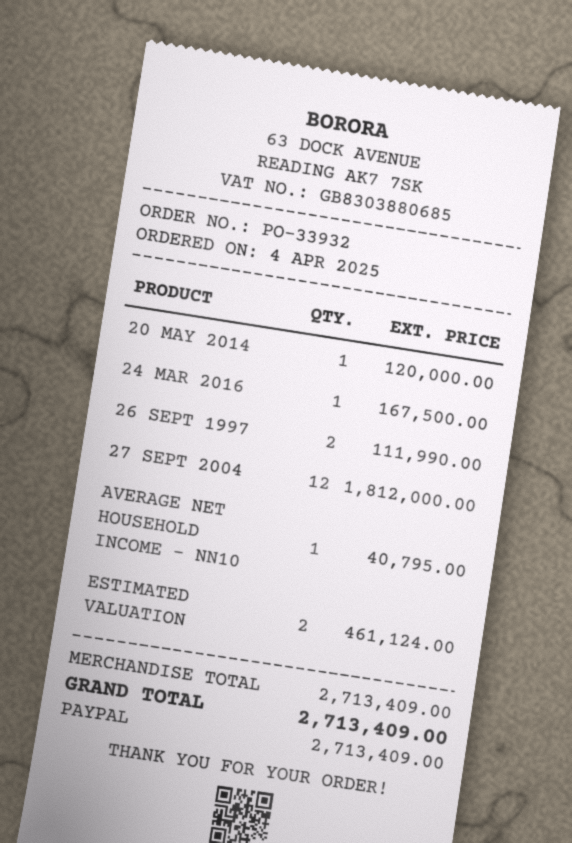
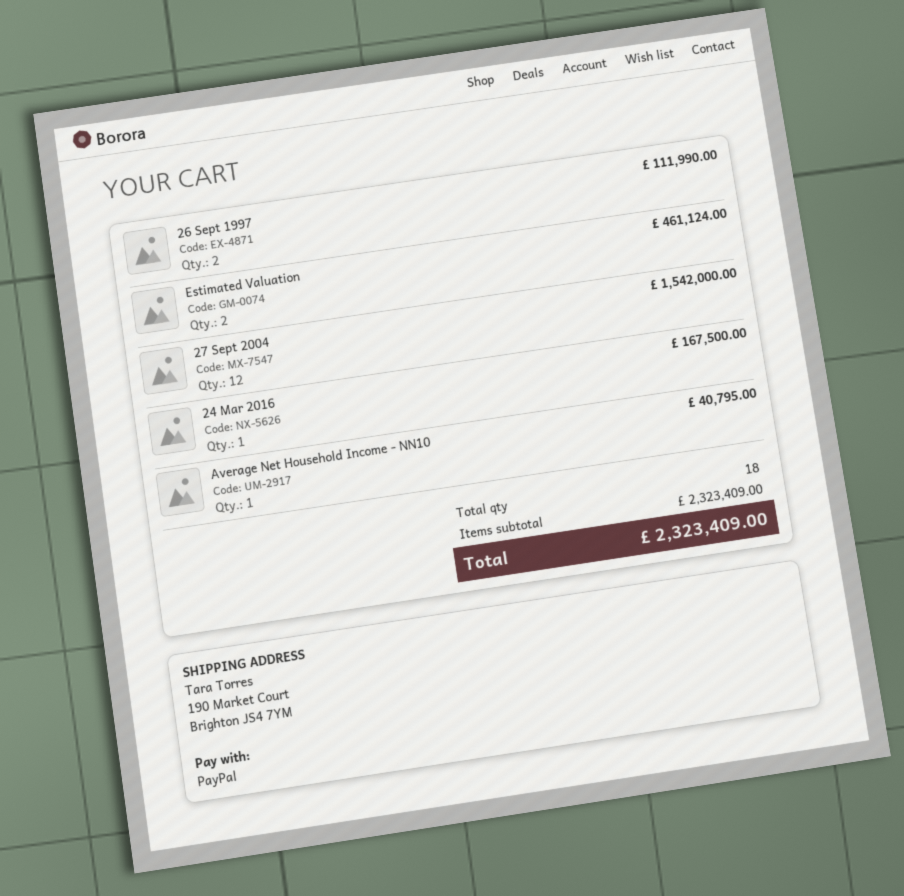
20 MAY 2014: 1 for 120000.00 -> none
27 SEPT 2004: 12 for 1812000.00 -> 12 for 1542000.00
subtotal: 2713409.00 -> 2323409.00
total: 2713409.00 -> 2323409.00

